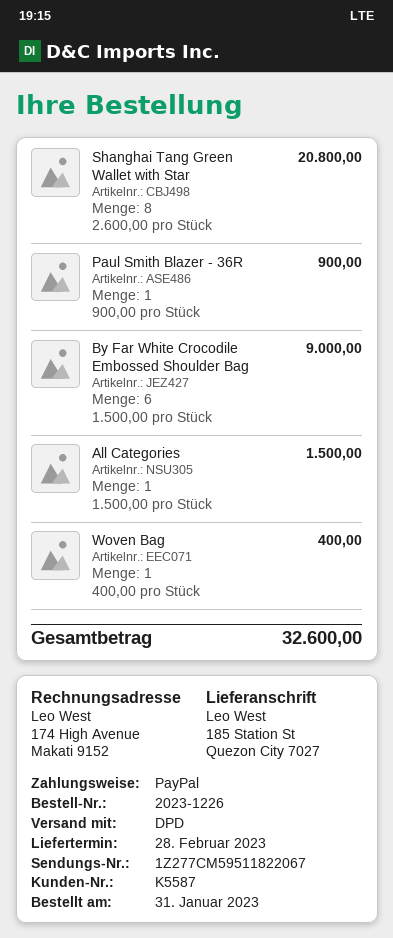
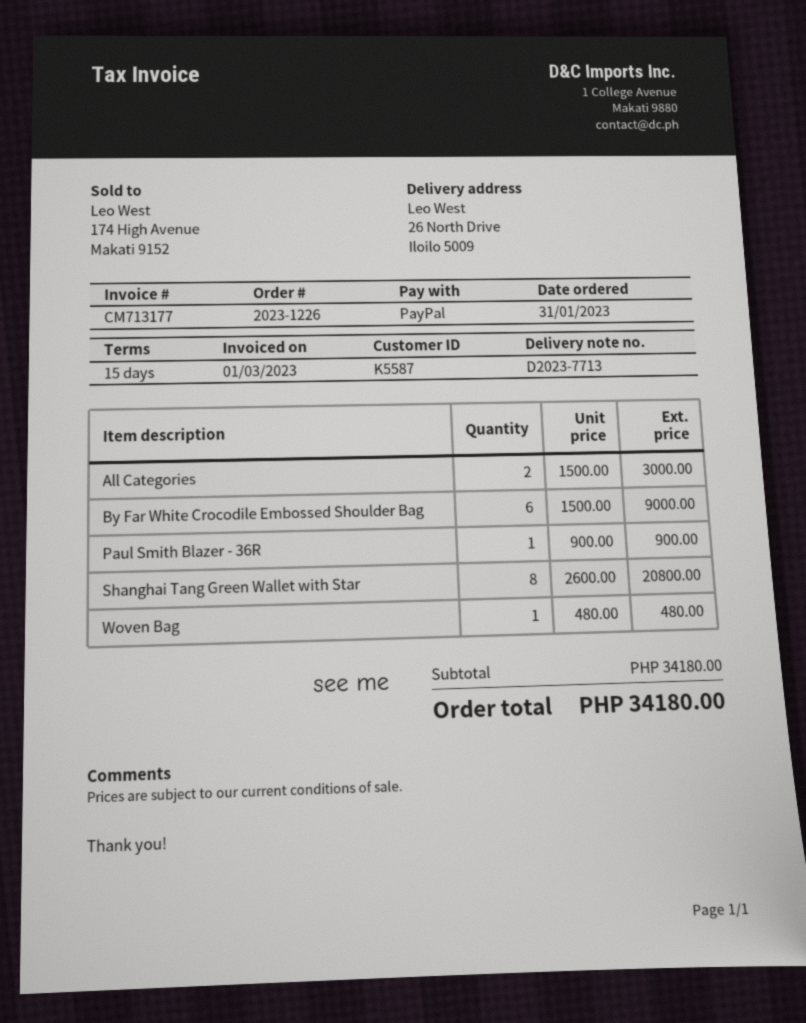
ship to: 185 Station St, Quezon City 7027 -> 26 North Drive, Iloilo 5009
All Categories: 1 x 1500.00 = 1500.00 -> 2 x 1500.00 = 3000.00
Woven Bag: 1 x 400.00 = 400.00 -> 1 x 480.00 = 480.00
total: 32600.00 -> 34180.00

